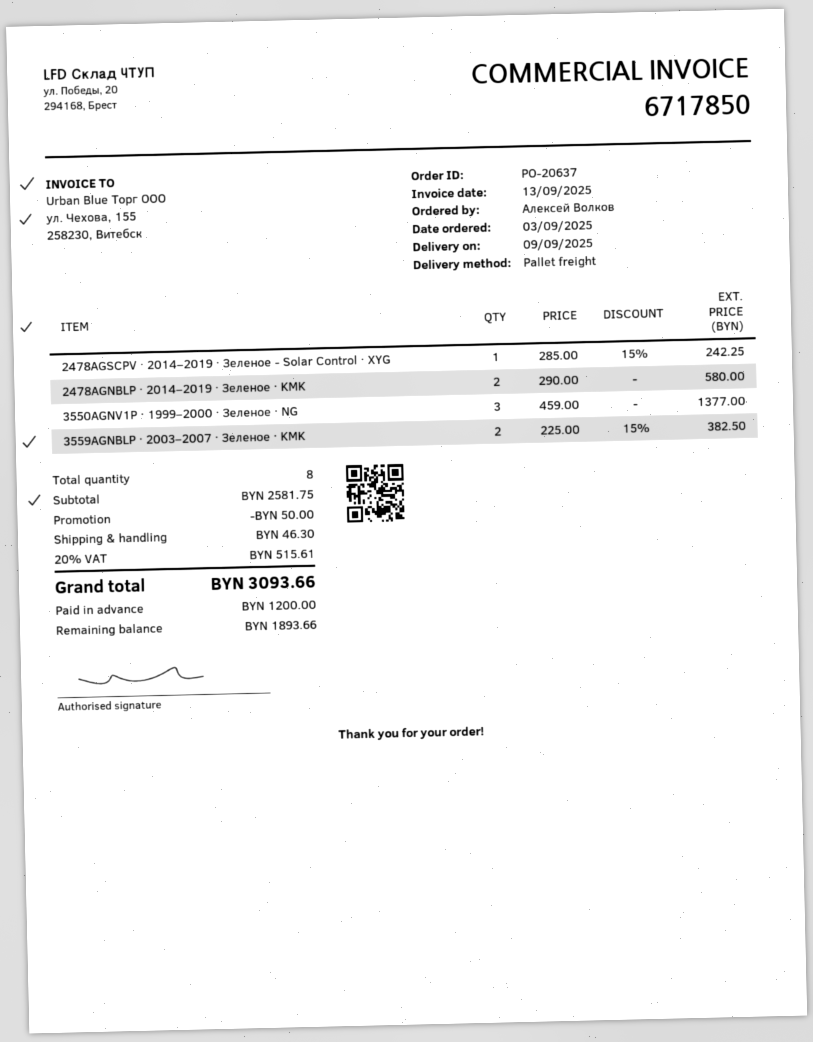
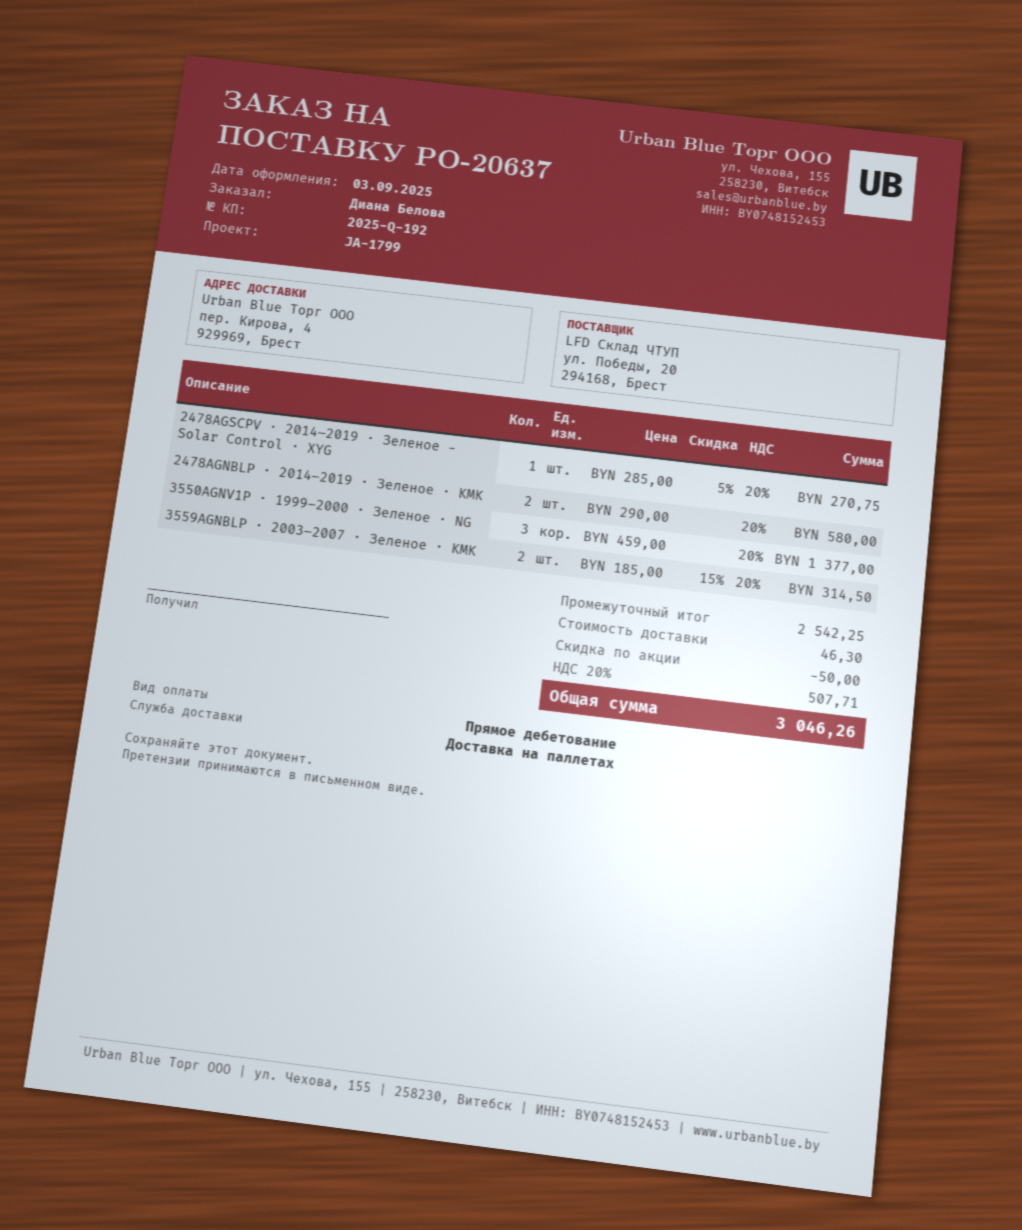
ordered by: Алексей Волков -> Диана Белова
2478AGSCPV · 2014–2019 · Зеленое - Solar Control · XYG: 1 x 285.00 - 15% = 242.25 -> 1 x 285.00 - 5% = 270.75
3559AGNBLP · 2003–2007 · Зеленое · KMK: 2 x 225.00 - 15% = 382.50 -> 2 x 185.00 - 15% = 314.50
subtotal: 2581.75 -> 2542.25
tax: 20% = 515.61 -> 20% = 507.71
total: 3093.66 -> 3046.26

